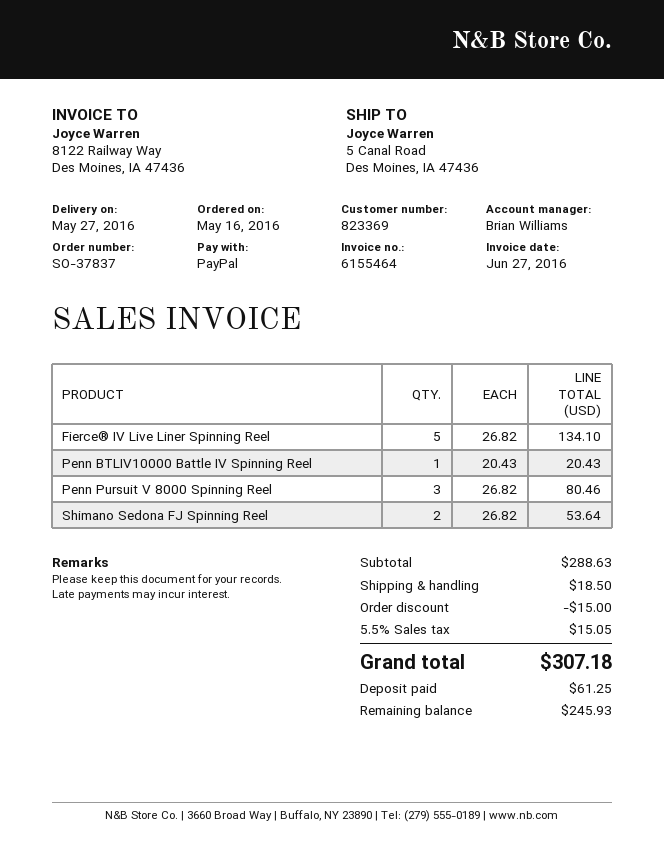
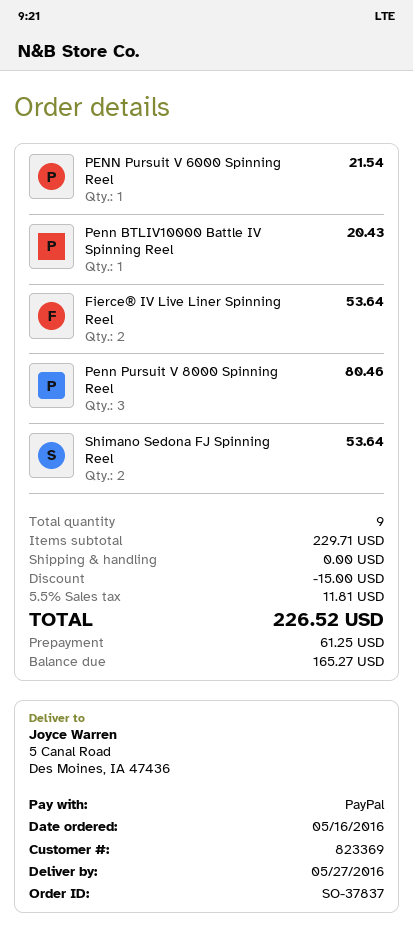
Fierce® IV Live Liner Spinning Reel: 5 for 134.10 -> 2 for 53.64
PENN Pursuit V 6000 Spinning Reel: none -> 1 for 21.54
subtotal: 288.63 -> 229.71
shipping: 18.50 -> 0.00
tax: 5.5% = 15.05 -> 5.5% = 11.81
total: 307.18 -> 226.52
balance: 245.93 -> 165.27

